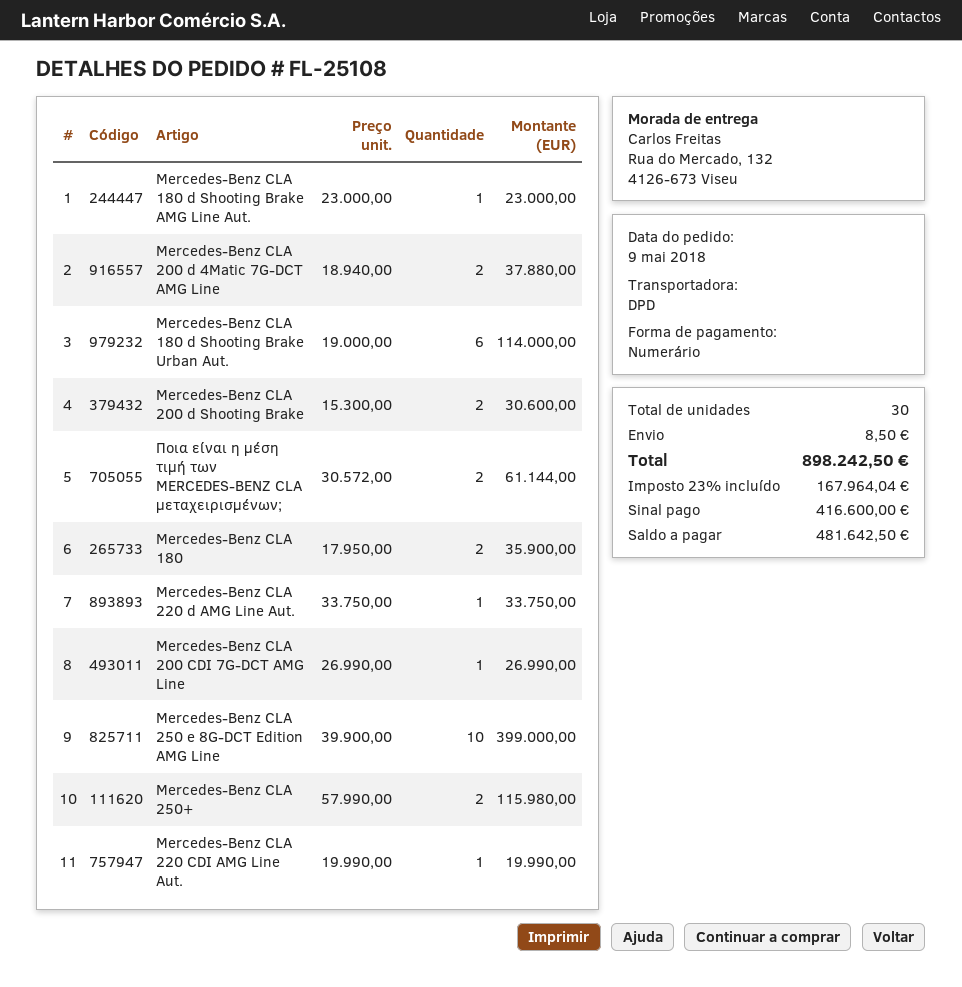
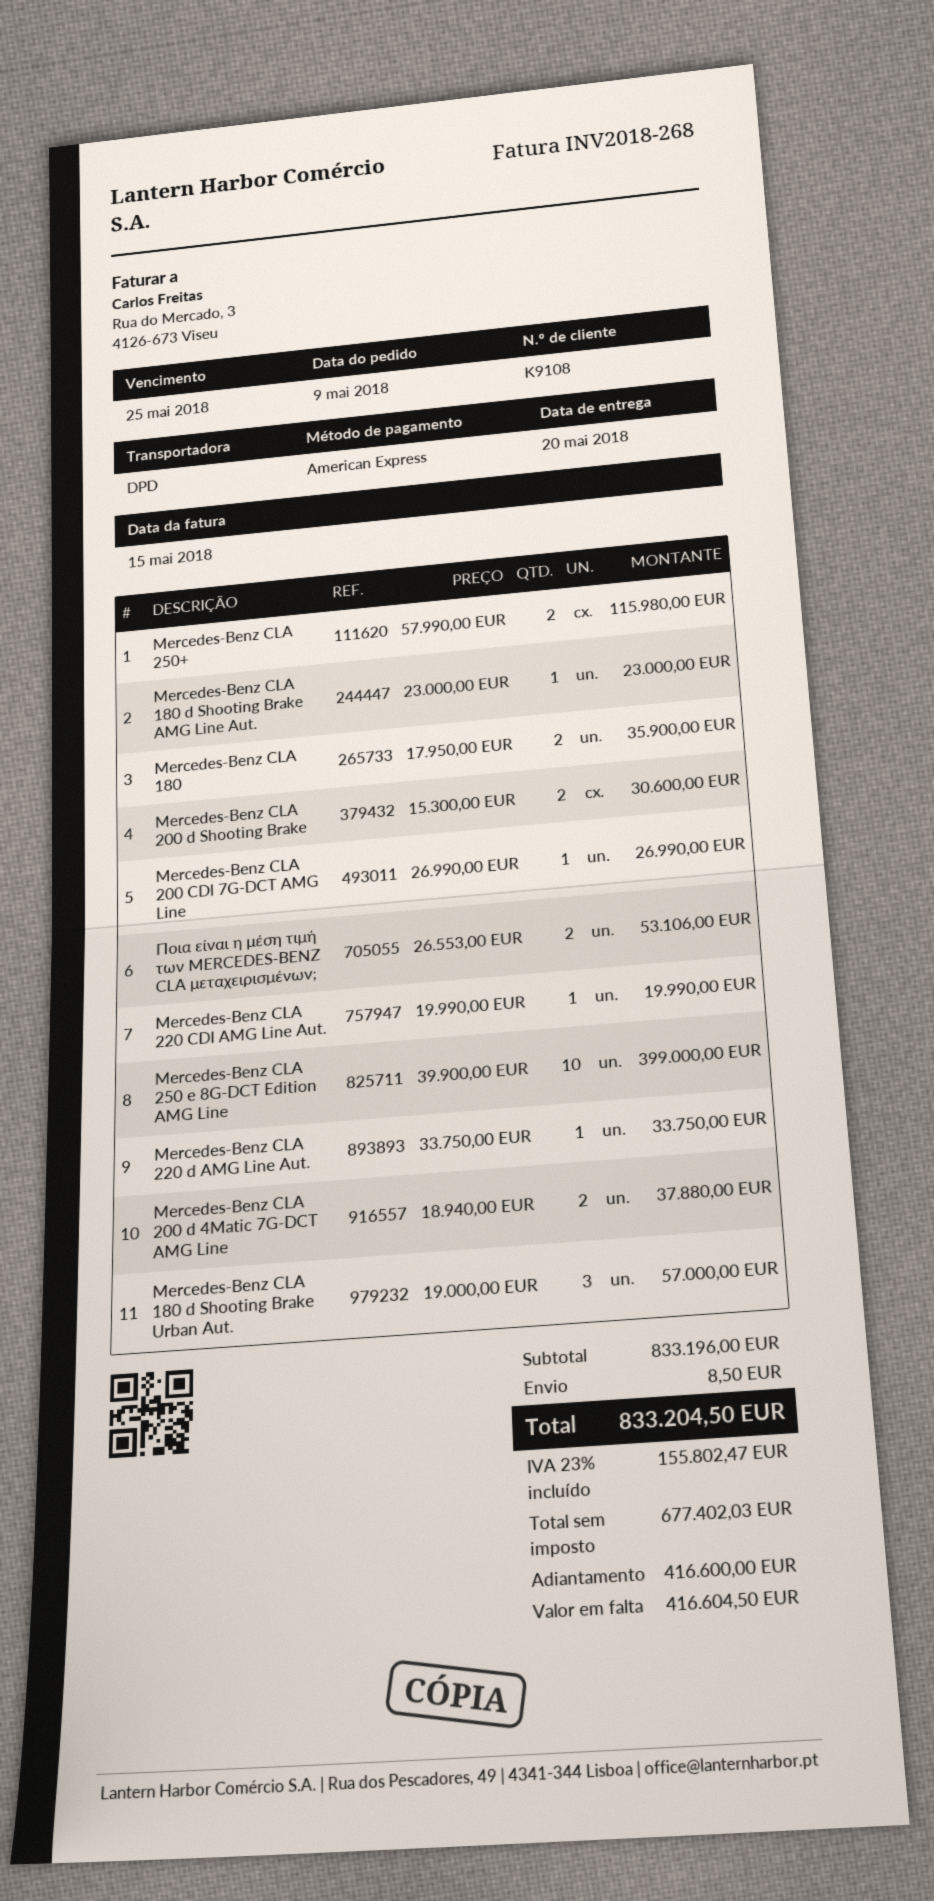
payment method: cash -> American Express
Mercedes-Benz CLA 180 d Shooting Brake Urban Aut.: 6 x 19000.00 = 114000.00 -> 3 x 19000.00 = 57000.00
Ποια είναι η μέση τιμή των MERCEDES-BENZ CLA μεταχειρισμένων;: 2 x 30572.00 = 61144.00 -> 2 x 26553.00 = 53106.00
tax: 23% = 167964.04 -> 23% = 155802.47
total: 898242.50 -> 833204.50
balance: 481642.50 -> 416604.50

